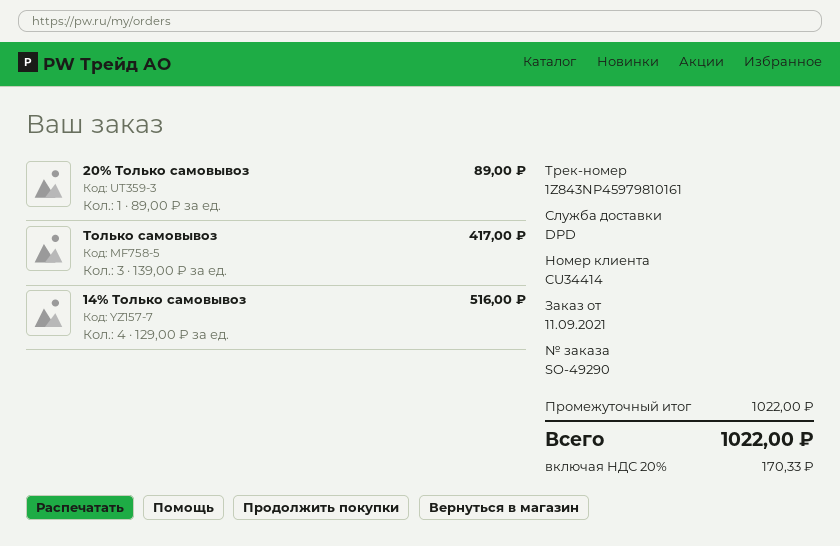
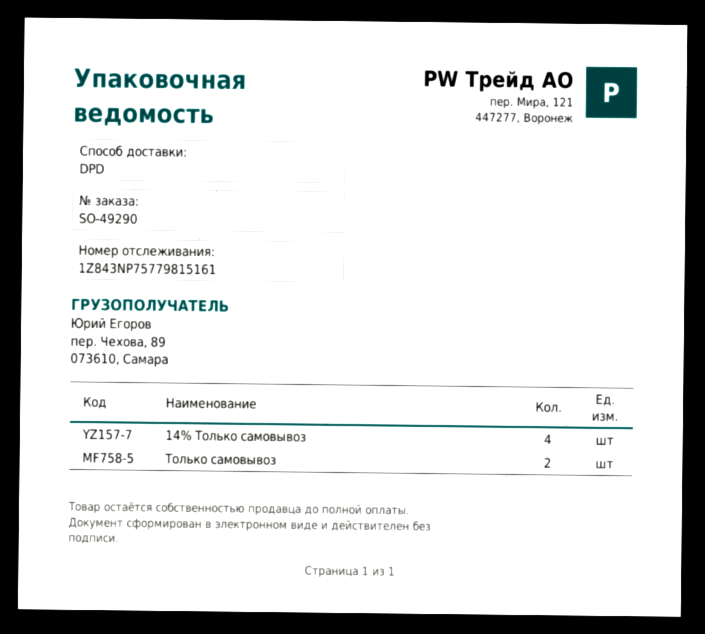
tracking number: 1Z843NP45979810161 -> 1Z843NP75779815161
20% Только самовывоз: 1 -> none
Только самовывоз: 3 -> 2

